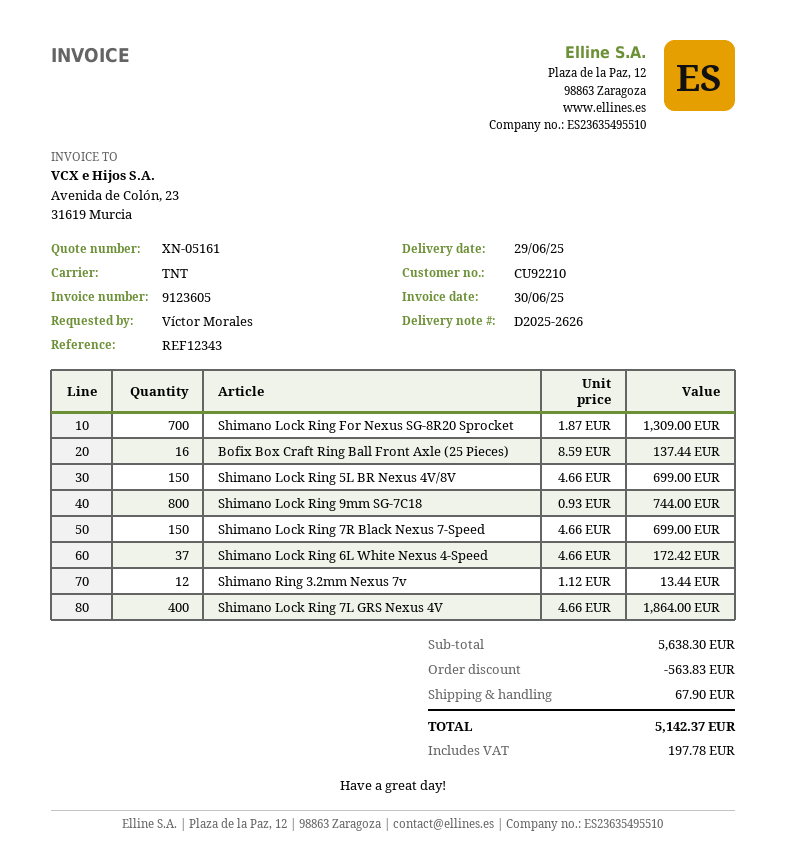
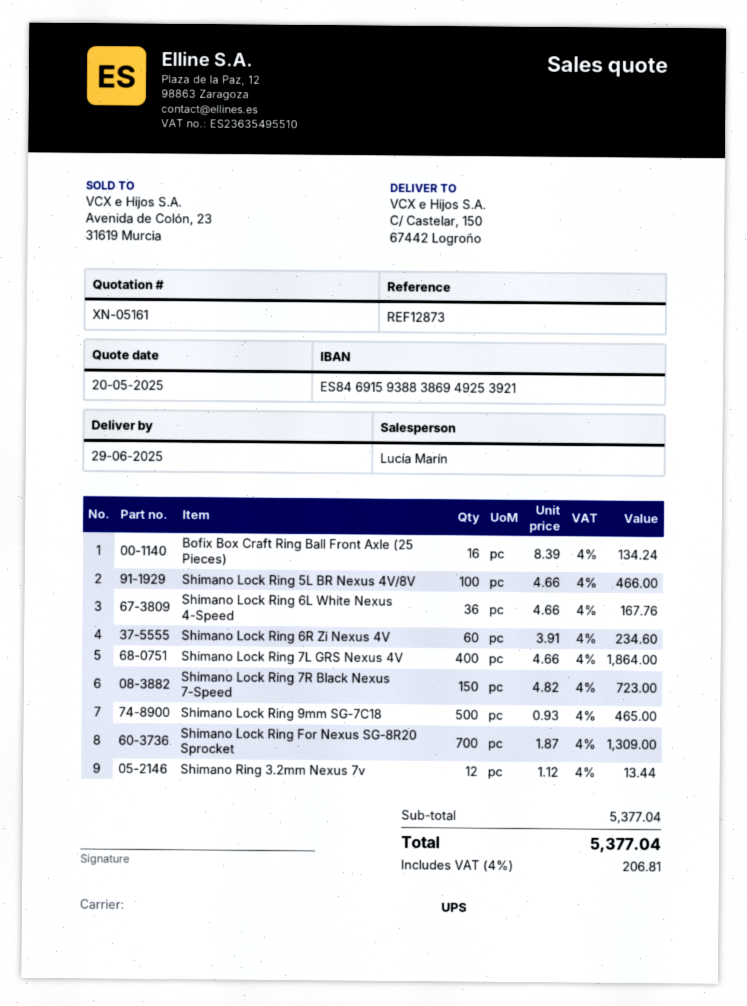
reference: REF12343 -> REF12873
shipping method: TNT -> UPS
Bofix Box Craft Ring Ball Front Axle (25 Pieces): 16 x 8.59 = 137.44 -> 16 x 8.39 = 134.24
Shimano Lock Ring 5L BR Nexus 4V/8V: 150 x 4.66 = 699.00 -> 100 x 4.66 = 466.00
Shimano Lock Ring 9mm SG-7C18: 800 x 0.93 = 744.00 -> 500 x 0.93 = 465.00
Shimano Lock Ring 7R Black Nexus 7-Speed: 150 x 4.66 = 699.00 -> 150 x 4.82 = 723.00
Shimano Lock Ring 6L White Nexus 4-Speed: 37 x 4.66 = 172.42 -> 36 x 4.66 = 167.76
Shimano Lock Ring 6R Zi Nexus 4V: none -> 60 x 3.91 = 234.60
subtotal: 5638.30 -> 5377.04
discount: 563.83 -> none
shipping: 67.90 -> none
tax: 197.78 -> 206.81
total: 5142.37 -> 5377.04

